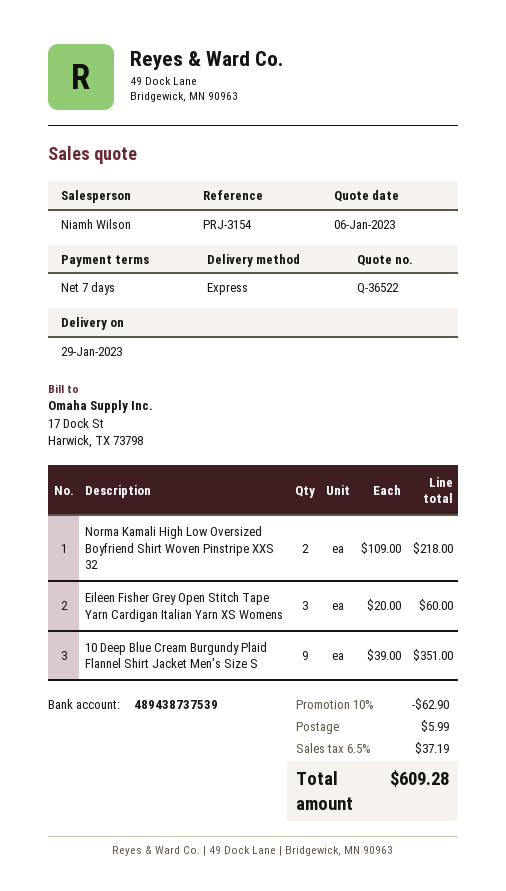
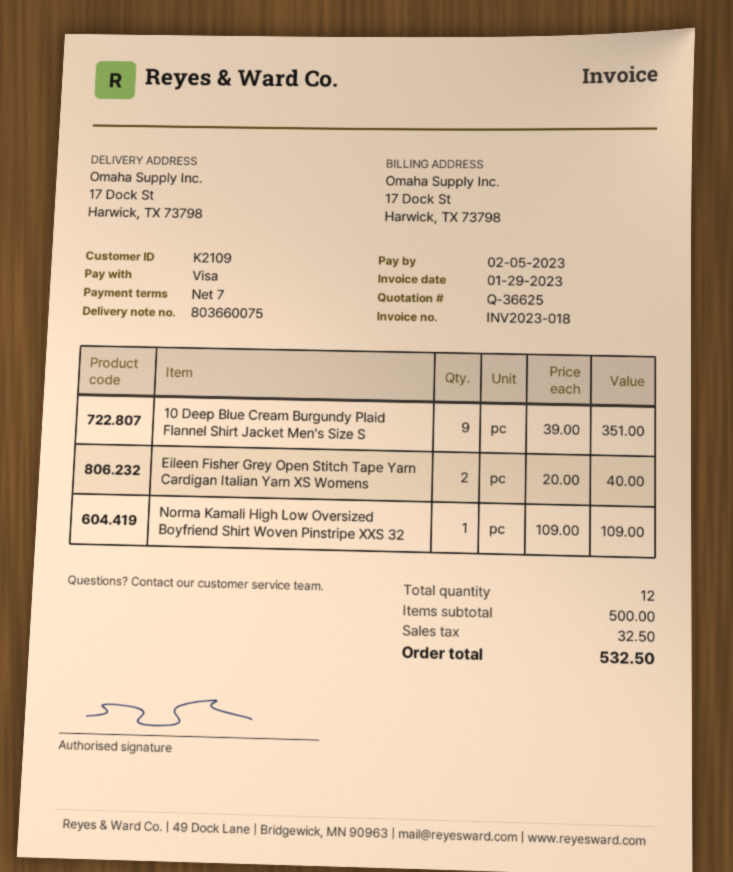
quote number: Q-36522 -> Q-36625
Norma Kamali High Low Oversized Boyfriend Shirt Woven Pinstripe XXS 32: 2 x 109.00 = 218.00 -> 1 x 109.00 = 109.00
Eileen Fisher Grey Open Stitch Tape Yarn Cardigan Italian Yarn XS Womens: 3 x 20.00 = 60.00 -> 2 x 20.00 = 40.00
discount: 10% = 62.90 -> none
shipping: 5.99 -> none
tax: 37.19 -> 32.50
total: 609.28 -> 532.50

